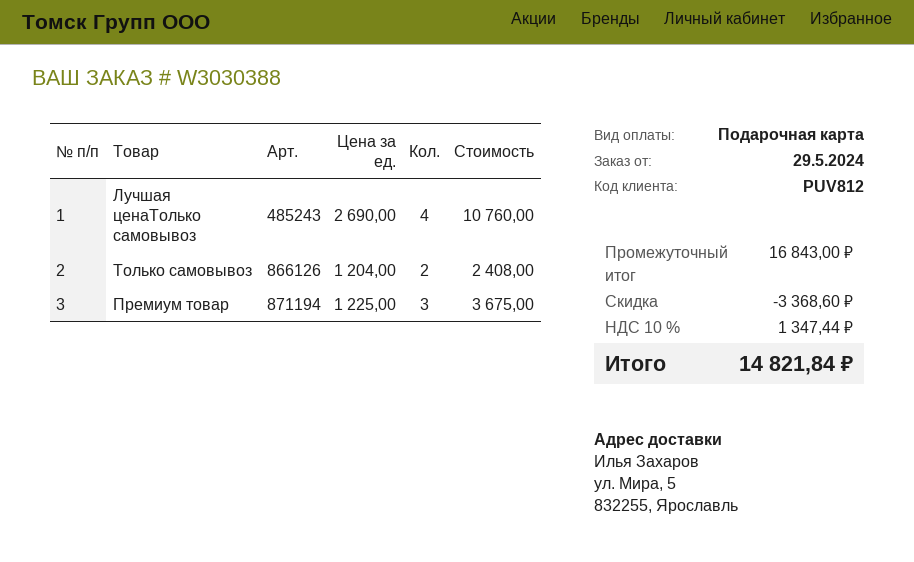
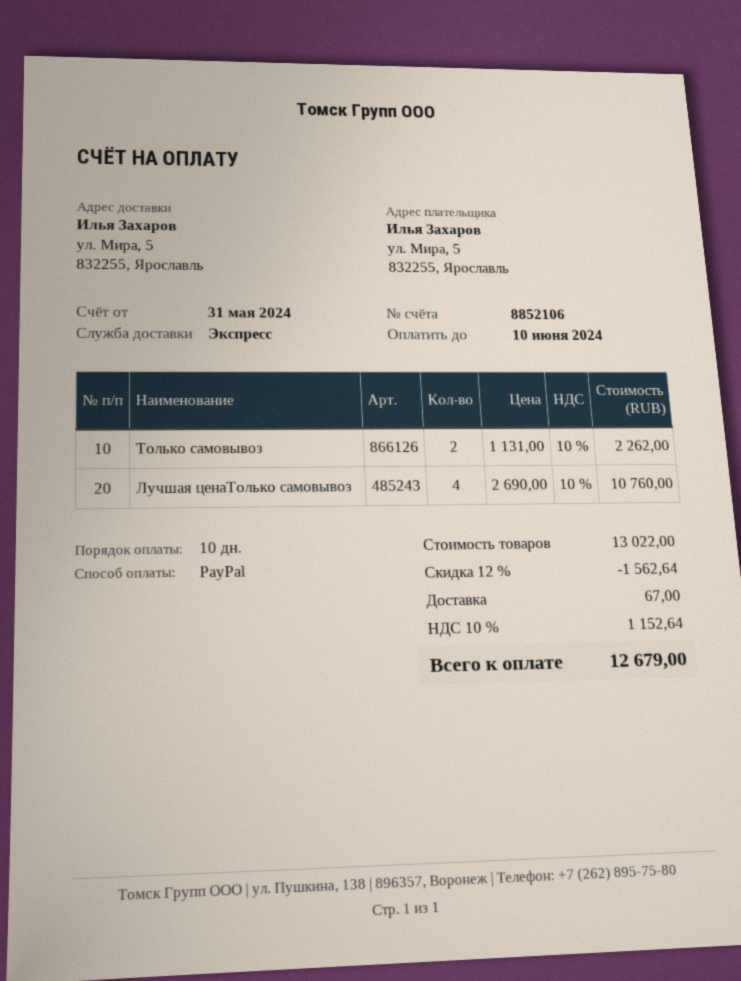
payment method: gift card -> PayPal
Только самовывоз: 2 x 1204.00 = 2408.00 -> 2 x 1131.00 = 2262.00
Премиум товар: 3 x 1225.00 = 3675.00 -> none
subtotal: 16843.00 -> 13022.00
discount: 3368.60 -> 1562.64
shipping: none -> 67.00
tax: 10% = 1347.44 -> 10% = 1152.64
total: 14821.84 -> 12679.00

